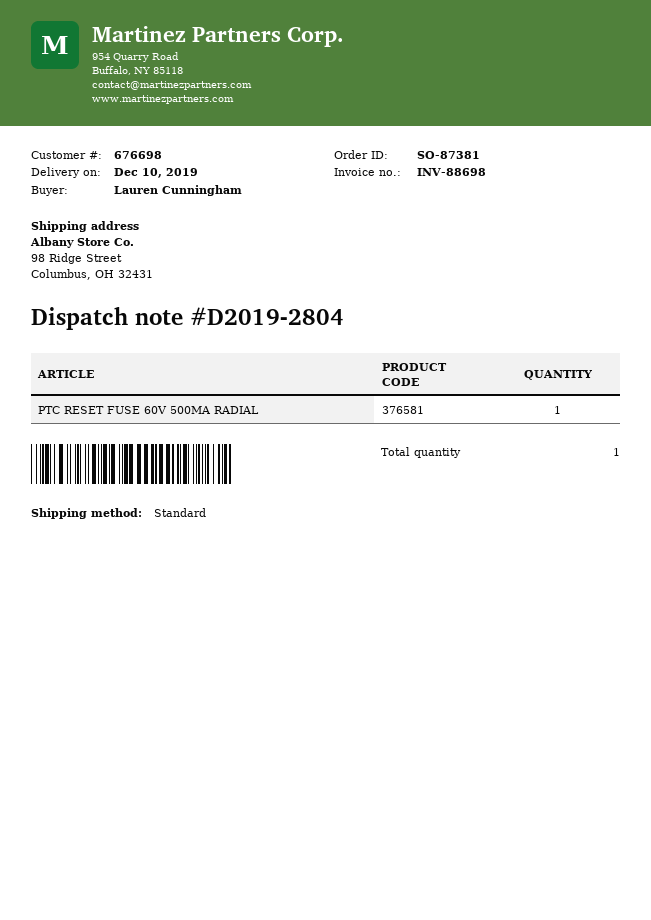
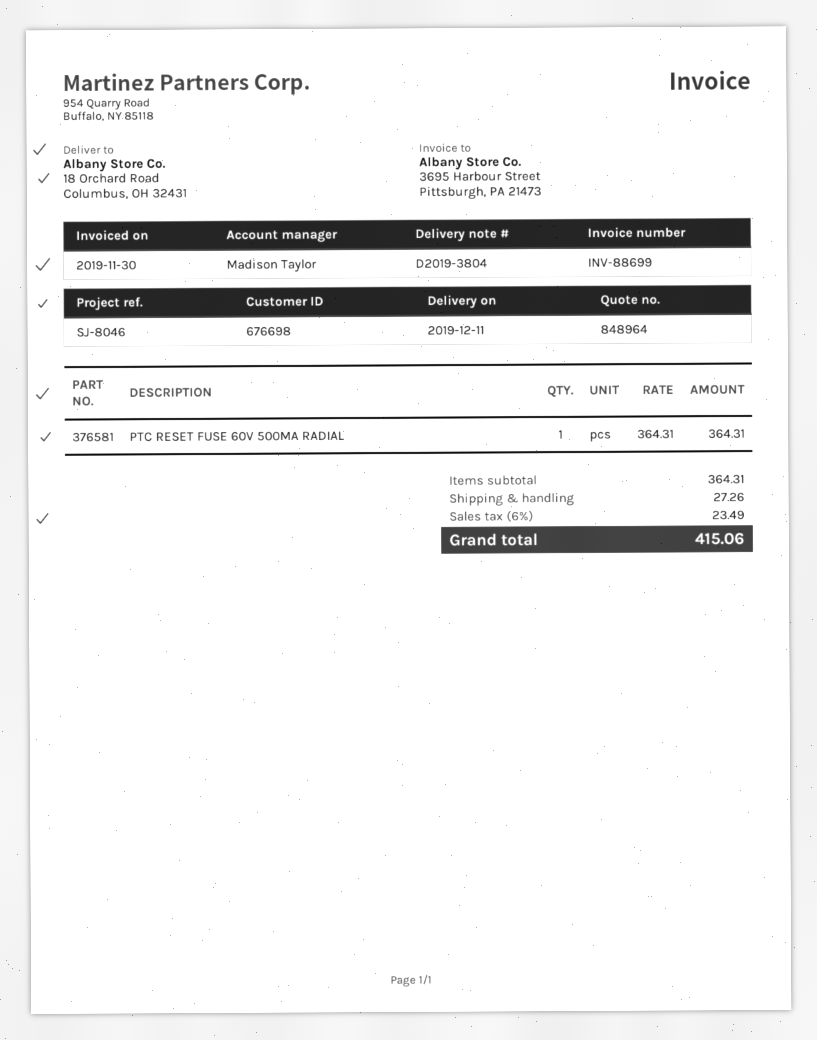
delivery note number: D2019-2804 -> D2019-3804
delivery date: 2019-12-10 -> 2019-12-11
invoice number: INV-88698 -> INV-88699
ship to: 98 Ridge Street, Columbus, OH 32431 -> 18 Orchard Road, Columbus, OH 32431

